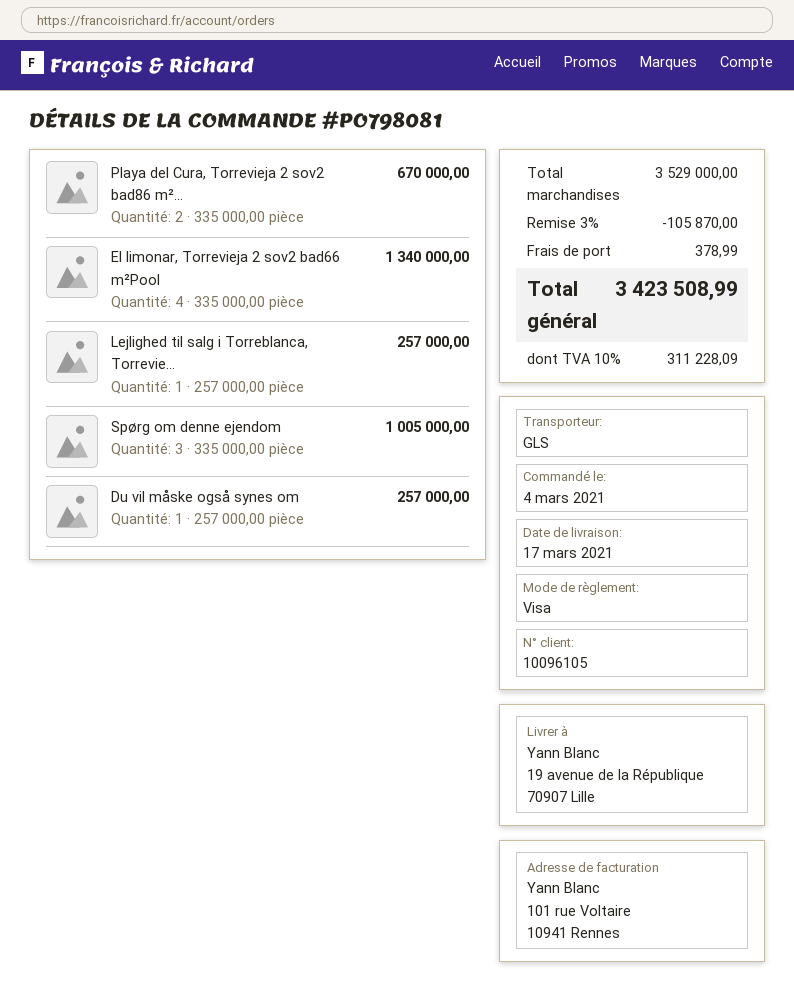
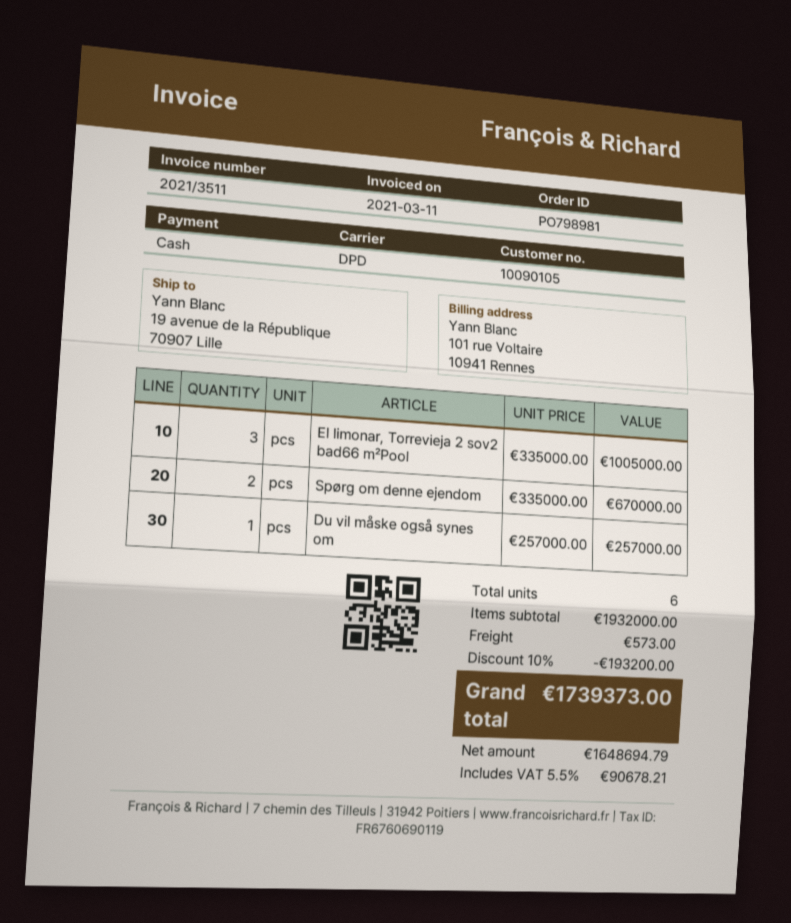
order number: PO798081 -> PO798981
customer number: 10096105 -> 10090105
payment method: Visa -> cash
shipping method: GLS -> DPD
Playa del Cura, Torrevieja 2 sov2 bad86 m²...: 2 x 335000.00 = 670000.00 -> none
El limonar, Torrevieja 2 sov2 bad66 m²Pool: 4 x 335000.00 = 1340000.00 -> 3 x 335000.00 = 1005000.00
Lejlighed til salg i Torreblanca, Torrevie...: 1 x 257000.00 = 257000.00 -> none
Spørg om denne ejendom: 3 x 335000.00 = 1005000.00 -> 2 x 335000.00 = 670000.00
subtotal: 3529000.00 -> 1932000.00
discount: 3% = 105870.00 -> 10% = 193200.00
shipping: 378.99 -> 573.00
tax: 10% = 311228.09 -> 5.5% = 90678.21
total: 3423508.99 -> 1739373.00

